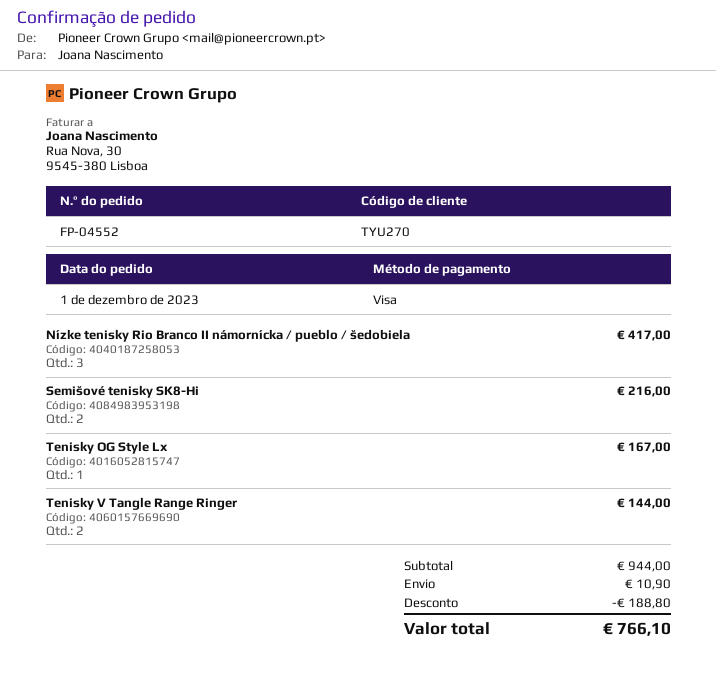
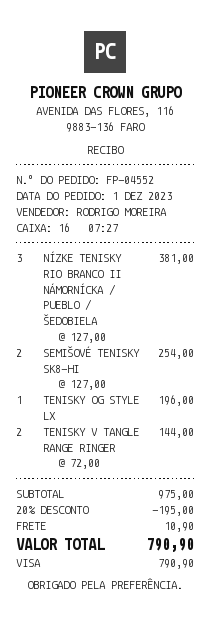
Nízke tenisky Rio Branco II námornícka / pueblo / šedobiela: 3 for 417.00 -> 3 for 381.00
Semišové tenisky SK8-Hi: 2 for 216.00 -> 2 for 254.00
Tenisky OG Style Lx: 1 for 167.00 -> 1 for 196.00
subtotal: 944.00 -> 975.00
discount: 188.80 -> 195.00
total: 766.10 -> 790.90

